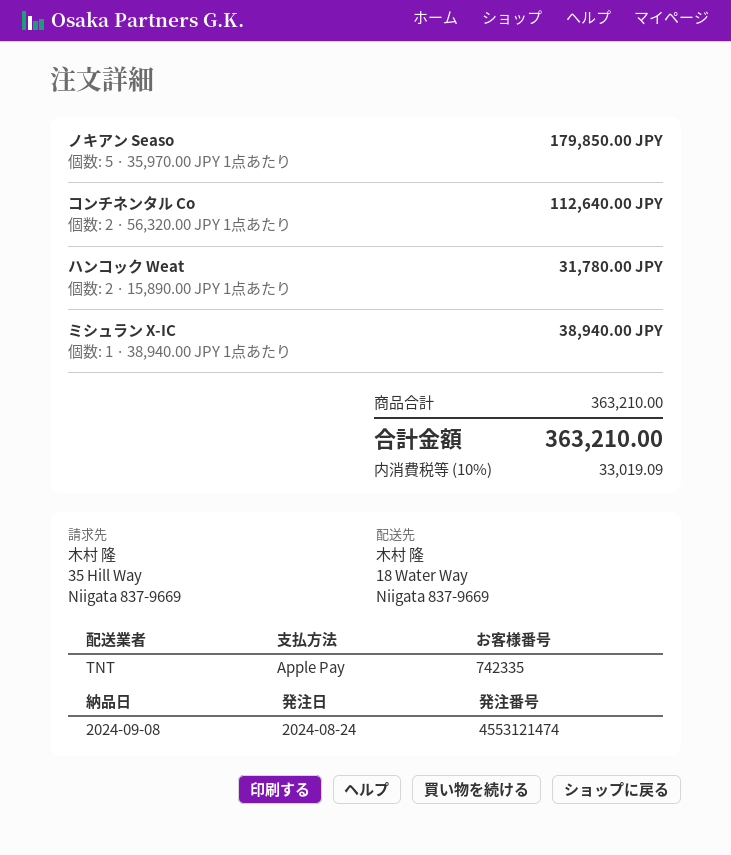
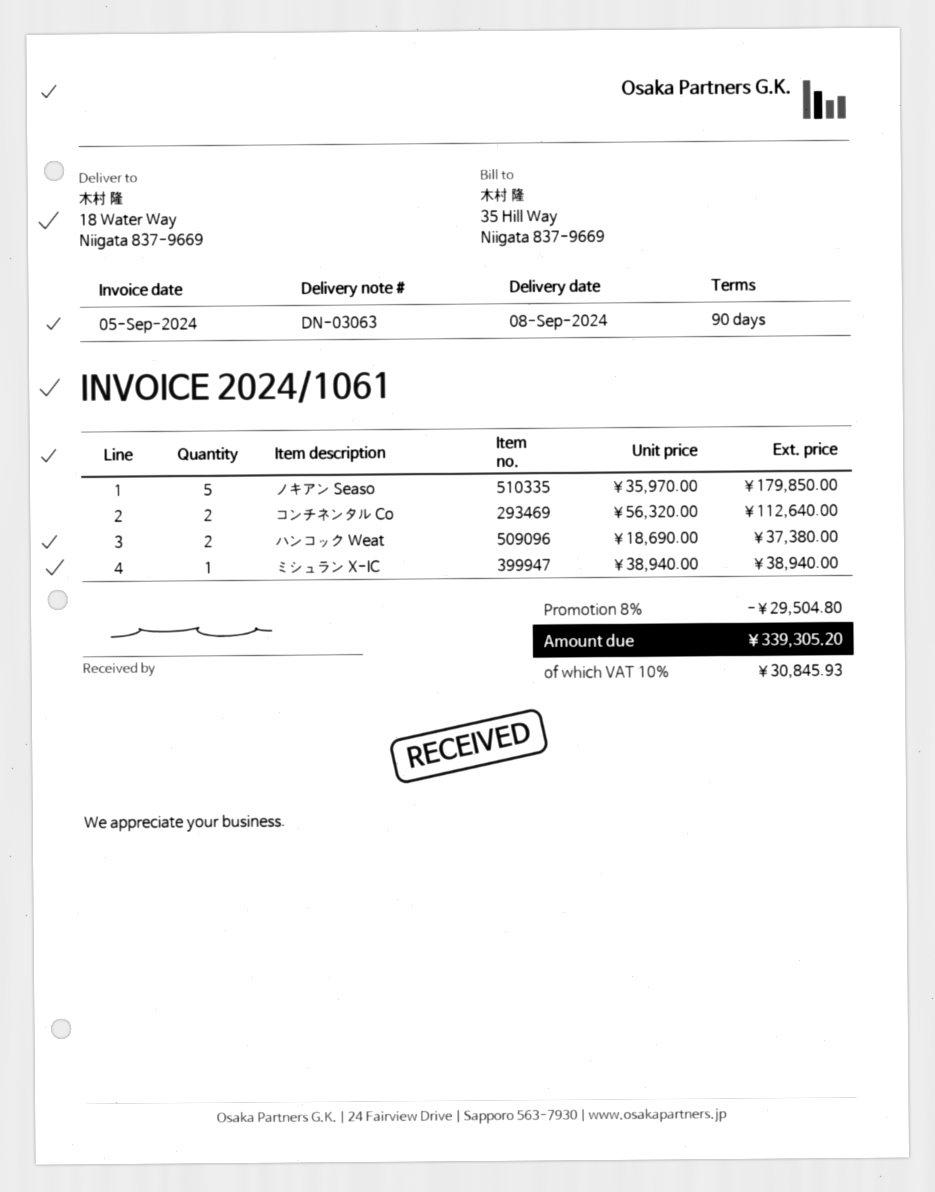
ハンコック Weat: 2 x 15890.00 = 31780.00 -> 2 x 18690.00 = 37380.00
discount: none -> 8% = 29504.80
tax: 10% = 33019.09 -> 10% = 30845.93
total: 363210.00 -> 339305.20

